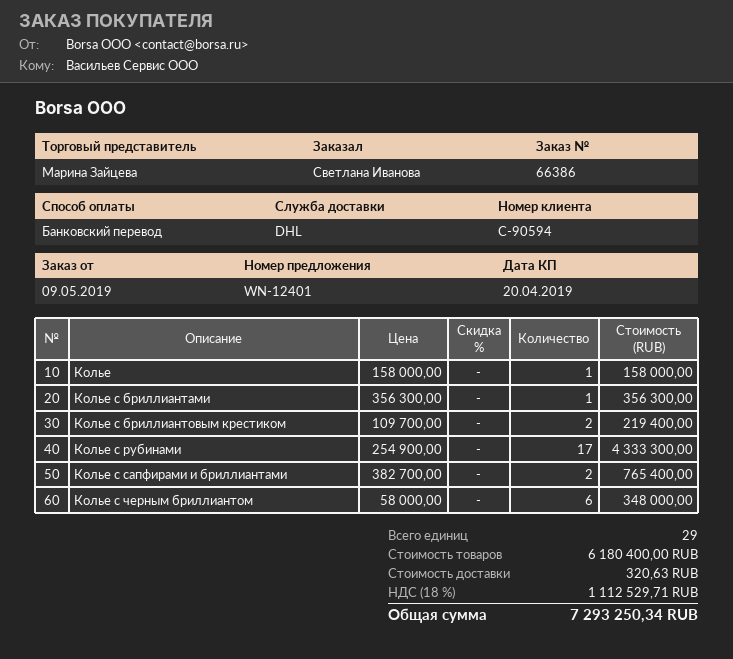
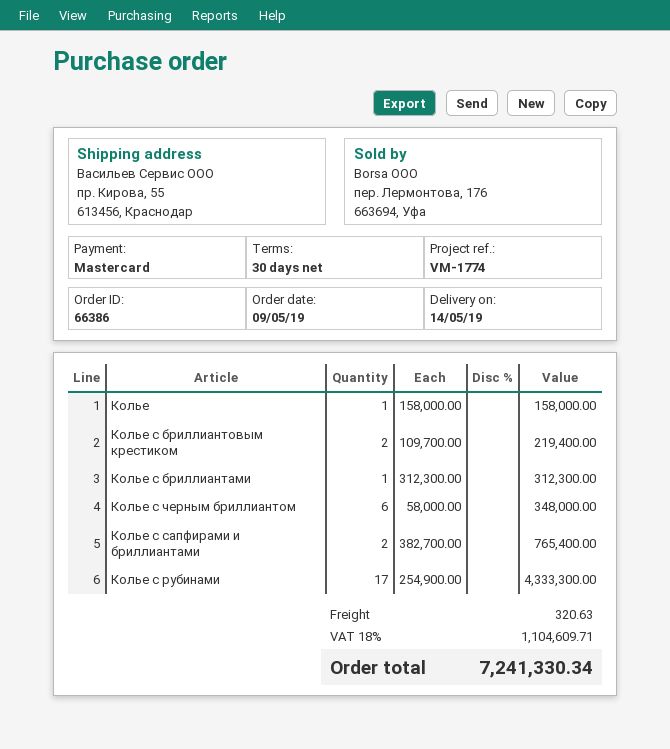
payment method: bank transfer -> Mastercard
Колье с бриллиантами: 1 x 356300.00 = 356300.00 -> 1 x 312300.00 = 312300.00
tax: 18% = 1112529.71 -> 18% = 1104609.71
total: 7293250.34 -> 7241330.34

